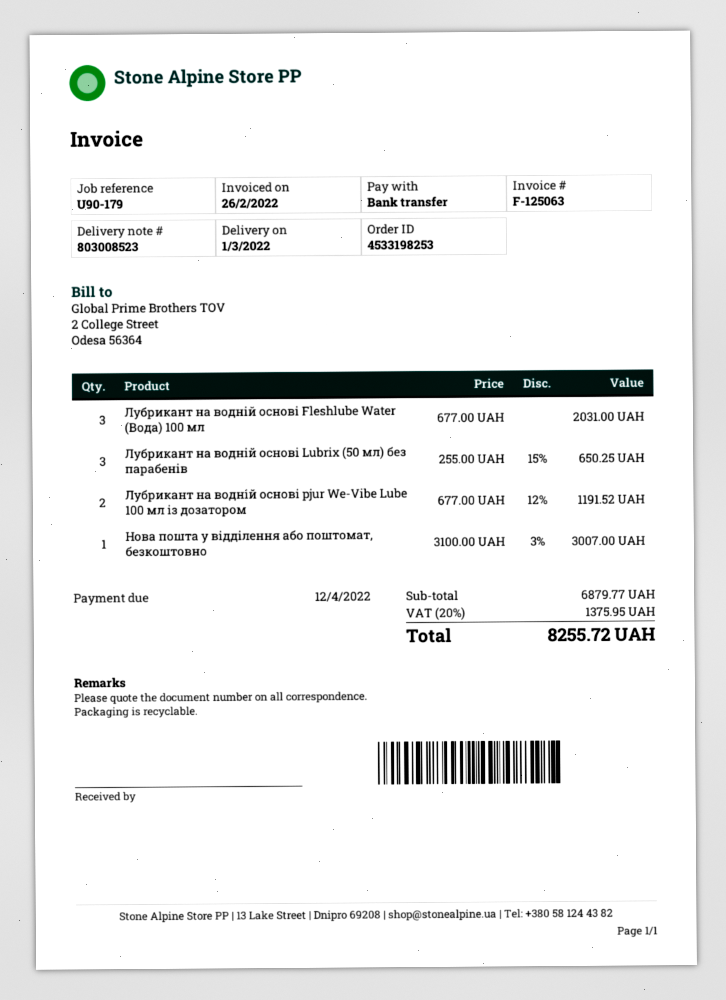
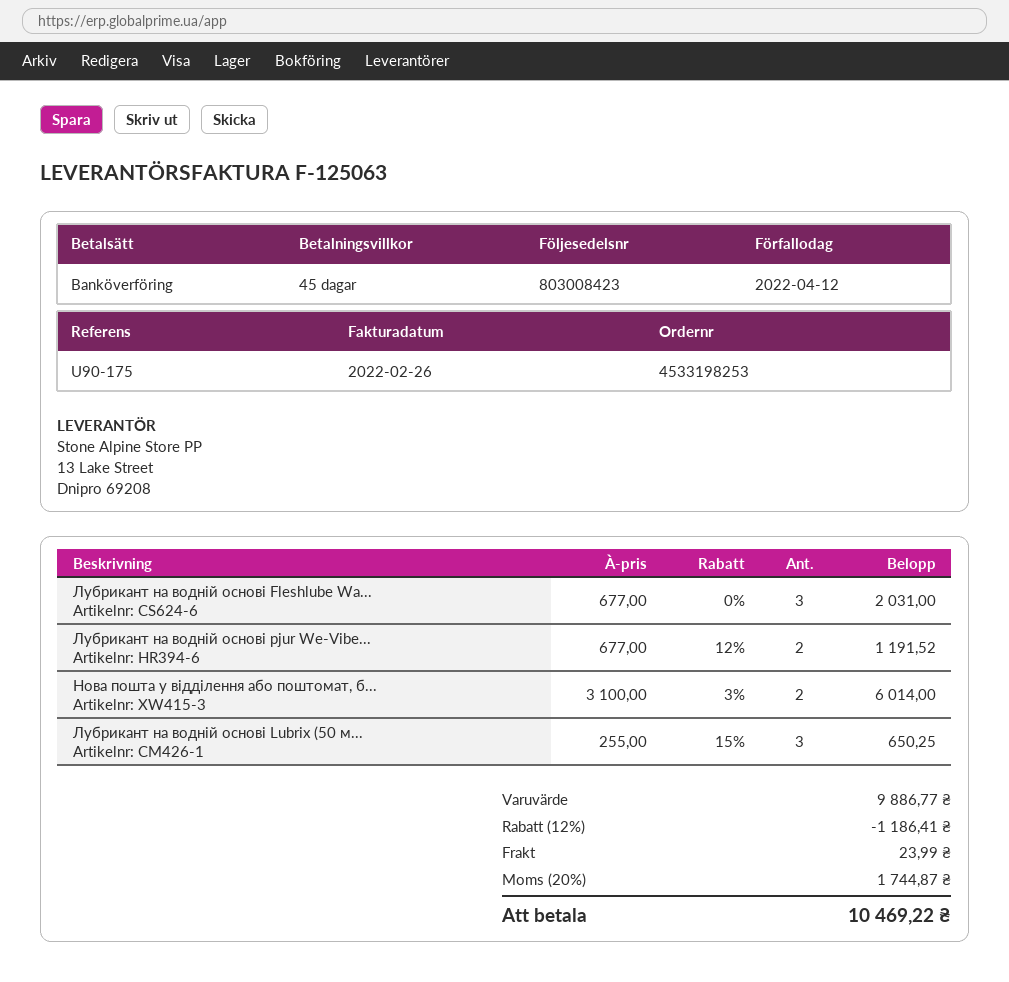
delivery note number: 803008523 -> 803008423
reference: U90-179 -> U90-175
Нова пошта у відділення або поштомат, безкоштовно: 1 x 3100.00 - 3% = 3007.00 -> 2 x 3100.00 - 3% = 6014.00
subtotal: 6879.77 -> 9886.77
discount: none -> 12% = 1186.41
shipping: none -> 23.99
tax: 20% = 1375.95 -> 20% = 1744.87
total: 8255.72 -> 10469.22

